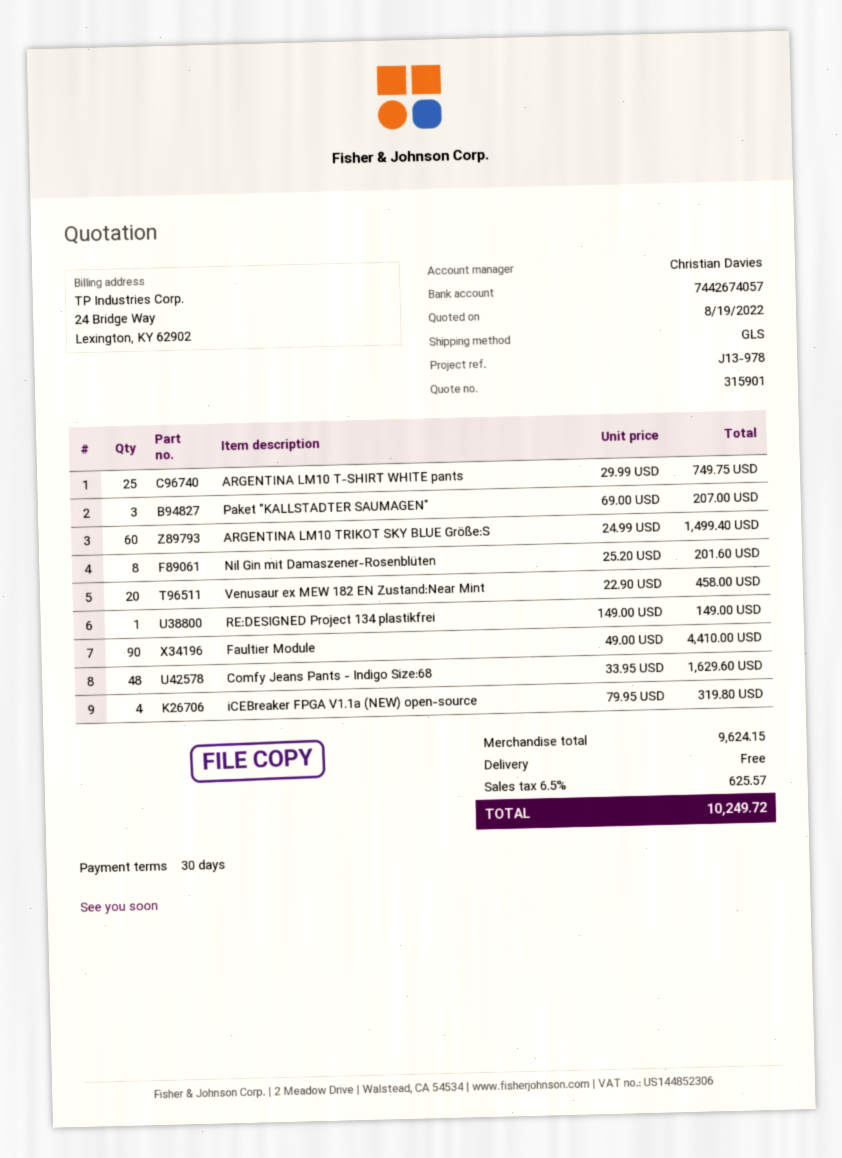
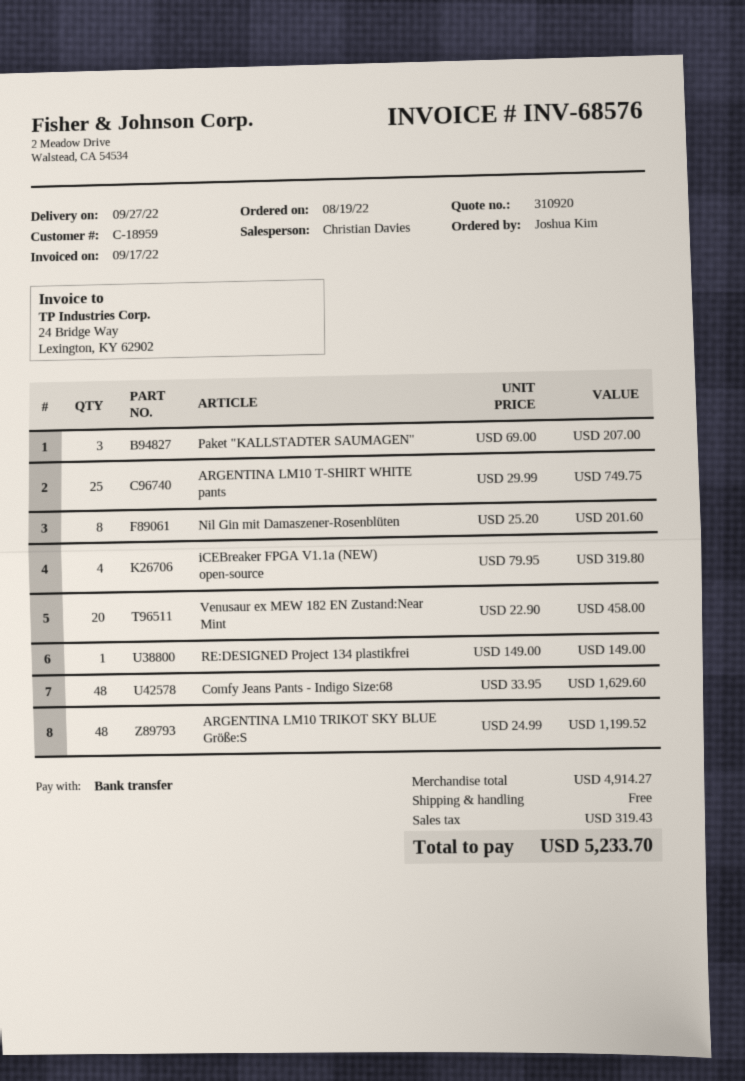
quote number: 315901 -> 310920
ARGENTINA LM10 TRIKOT SKY BLUE Größe:S: 60 x 24.99 = 1499.40 -> 48 x 24.99 = 1199.52
Faultier Module: 90 x 49.00 = 4410.00 -> none
subtotal: 9624.15 -> 4914.27
tax: 625.57 -> 319.43
total: 10249.72 -> 5233.70

